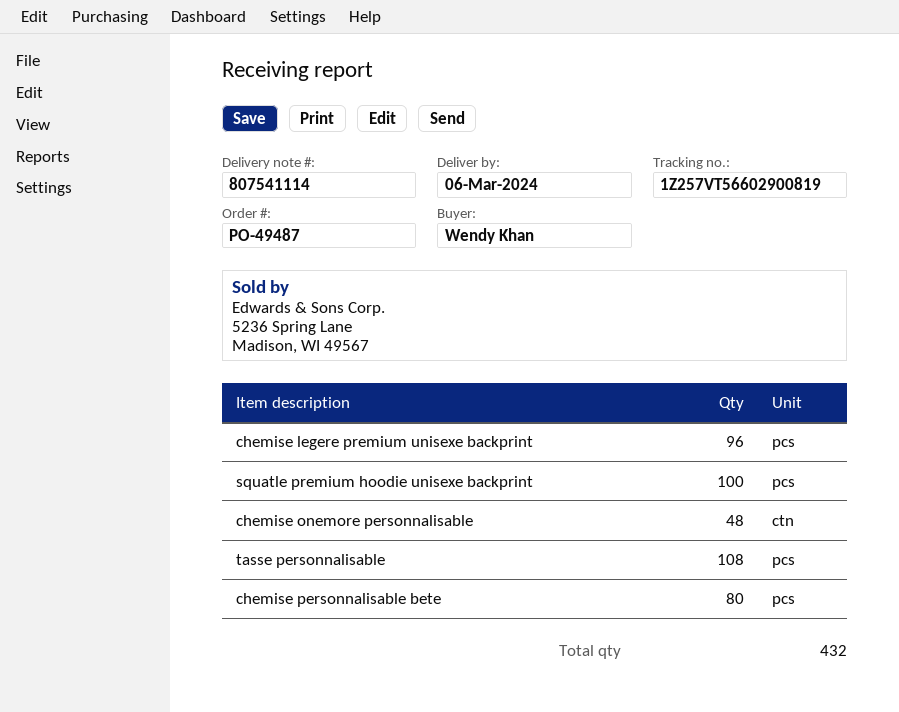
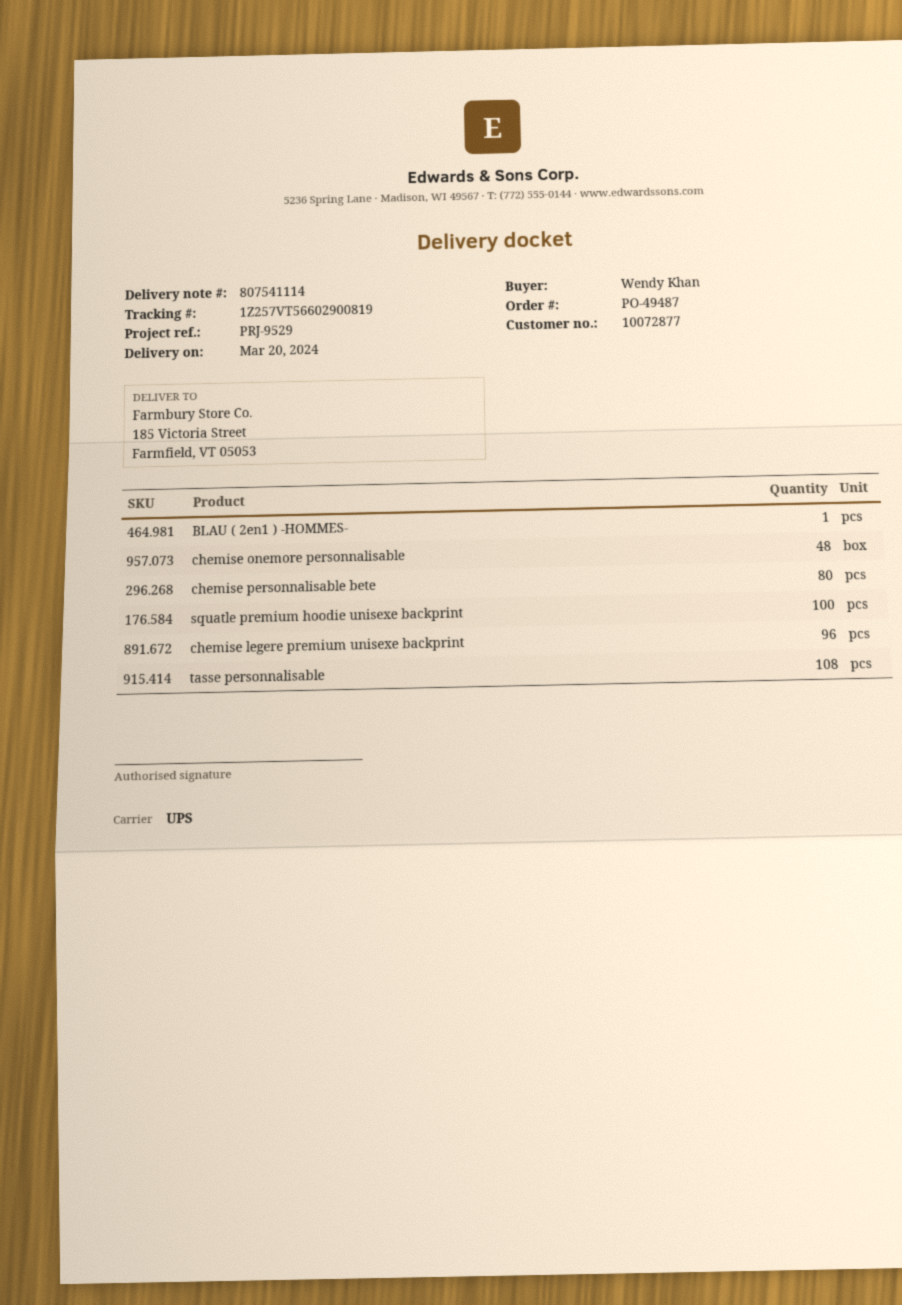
delivery date: 2024-03-06 -> 2024-03-20
BLAU ( 2en1 ) -HOMMES-: none -> 1

